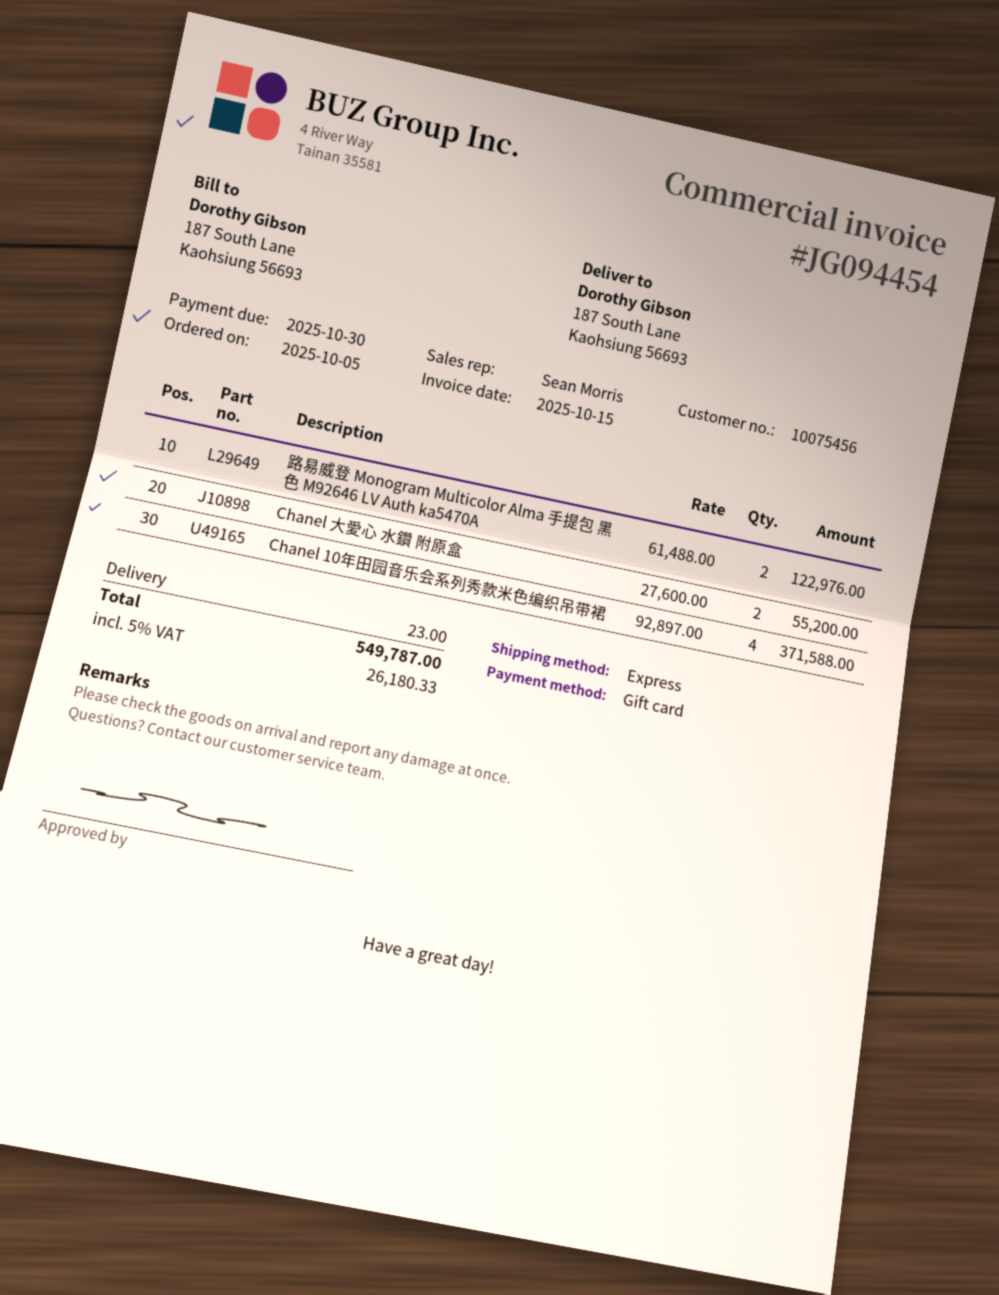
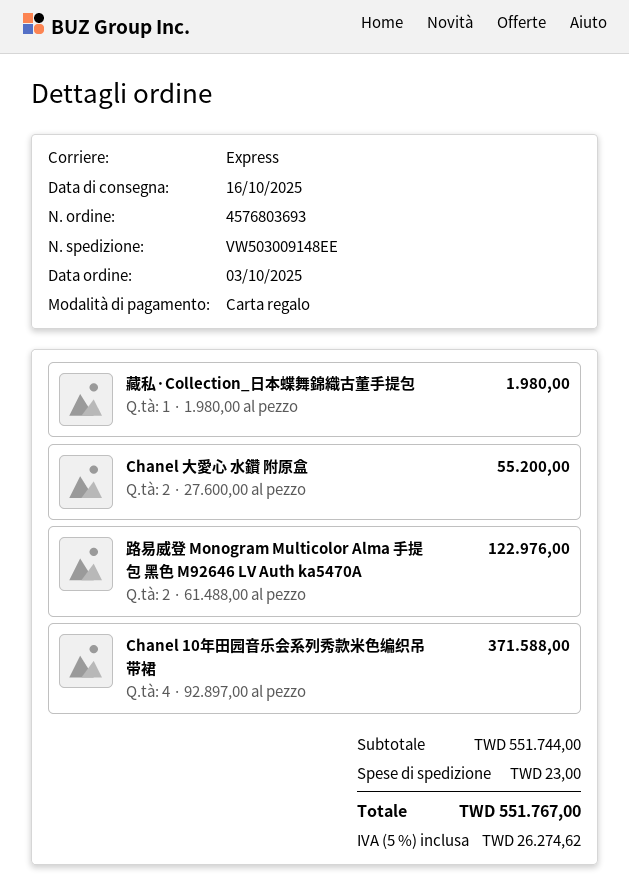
order date: 2025-10-05 -> 2025-10-03
藏私·Collection_日本蝶舞錦織古董手提包: none -> 1 x 1980.00 = 1980.00
tax: 5% = 26180.33 -> 5% = 26274.62
total: 549787.00 -> 551767.00

